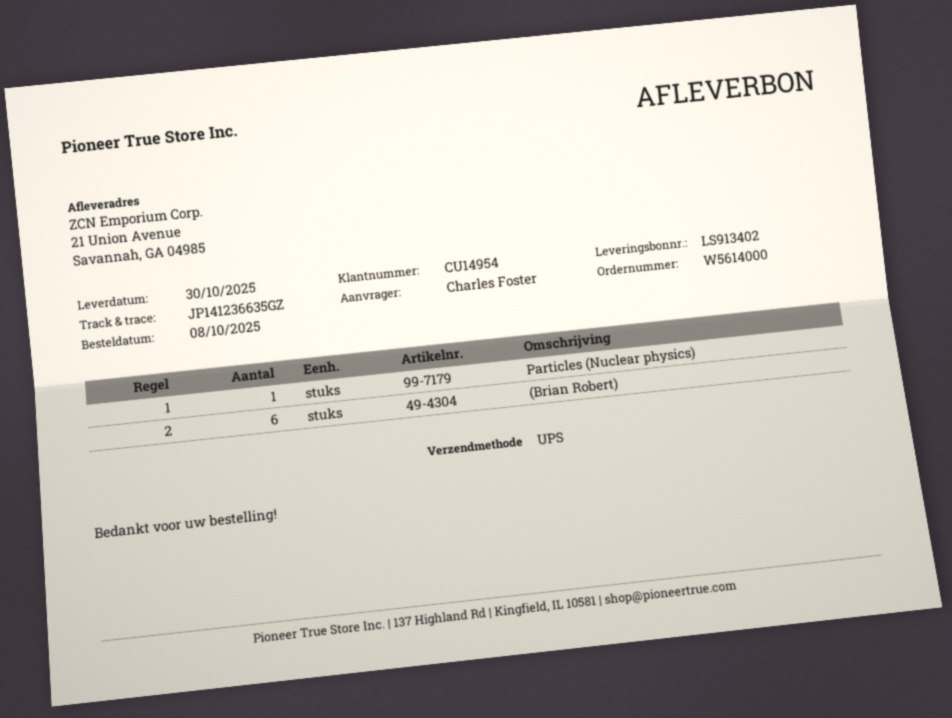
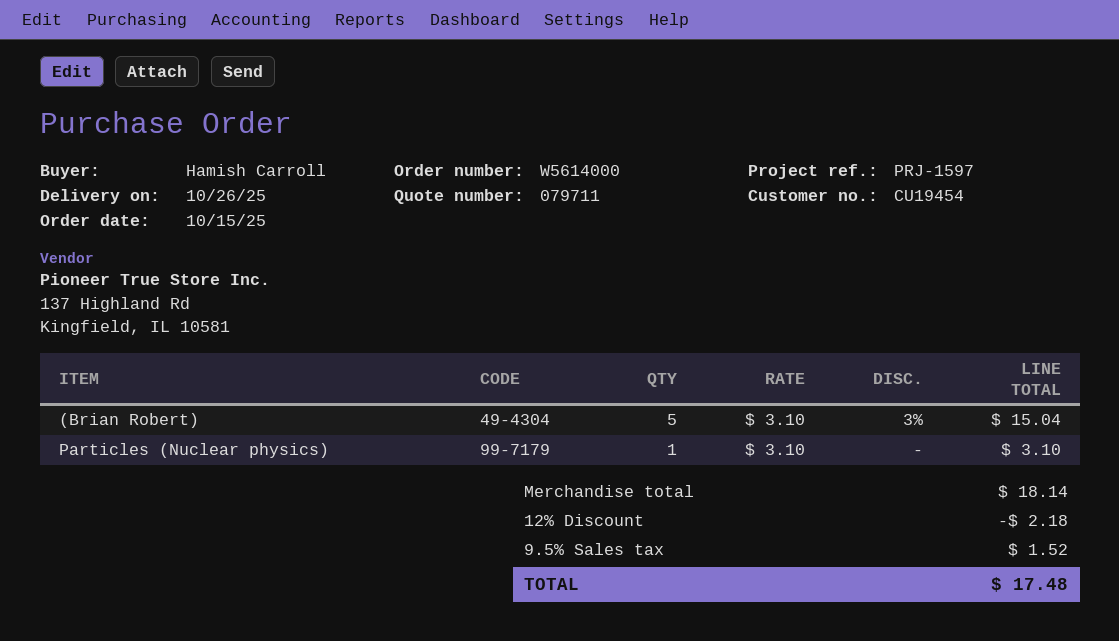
order date: 2025-10-08 -> 2025-10-15
delivery date: 2025-10-30 -> 2025-10-26
customer number: CU14954 -> CU19454
ordered by: Charles Foster -> Hamish Carroll
(Brian Robert): 6 -> 5

